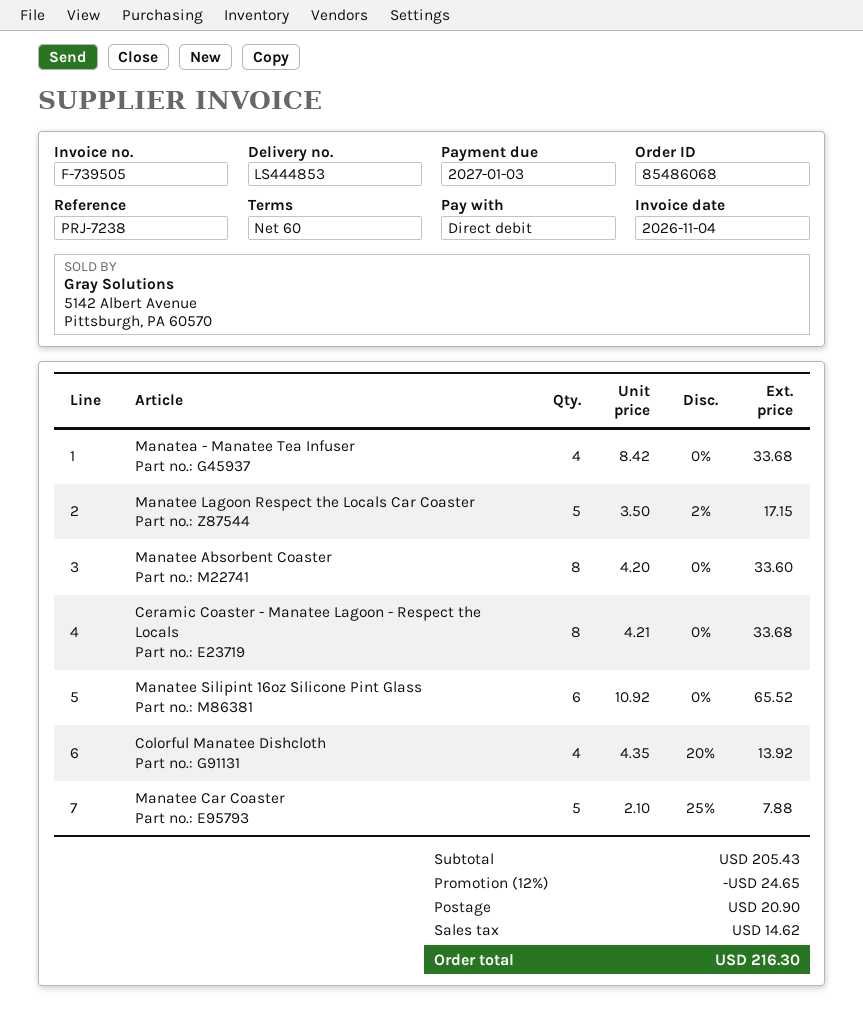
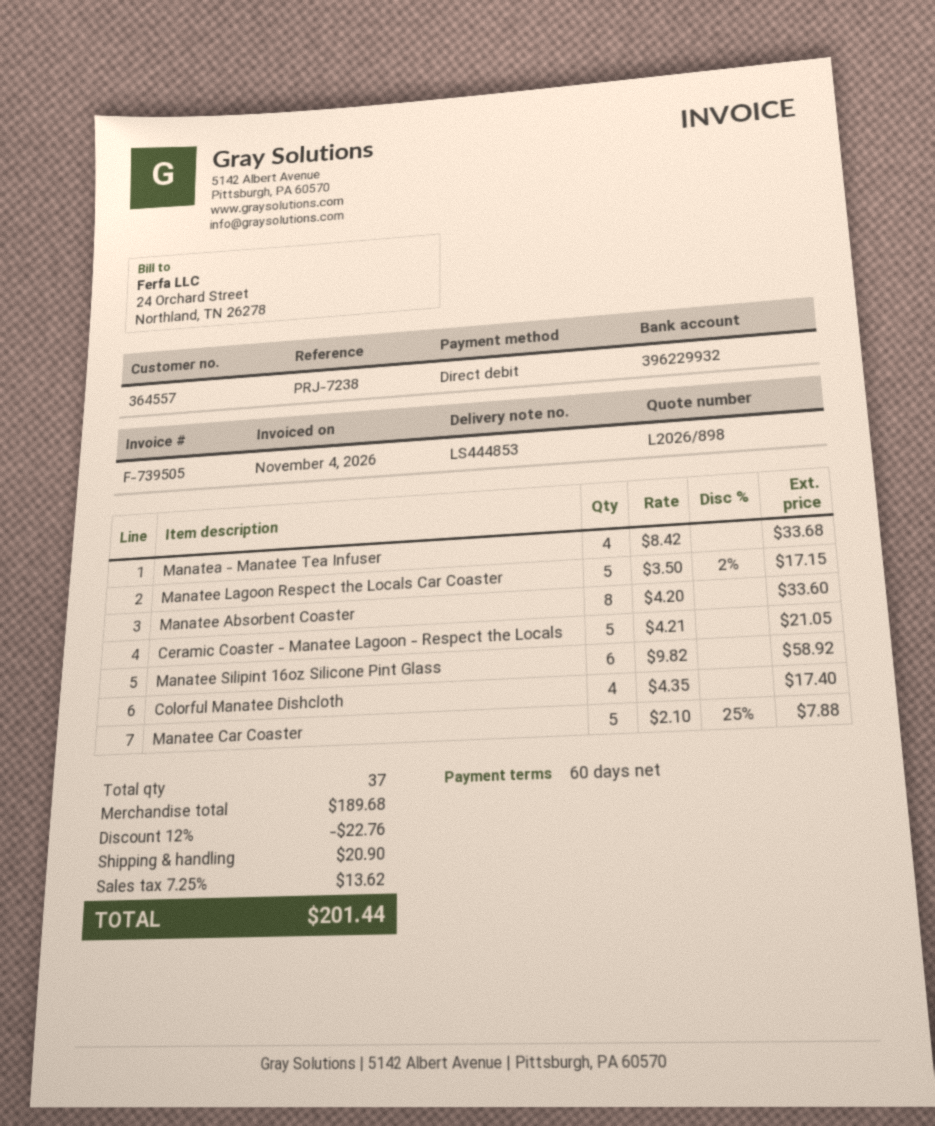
Ceramic Coaster - Manatee Lagoon - Respect the Locals: 8 x 4.21 = 33.68 -> 5 x 4.21 = 21.05
Manatee Silipint 16oz Silicone Pint Glass: 6 x 10.92 = 65.52 -> 6 x 9.82 = 58.92
Colorful Manatee Dishcloth: 4 x 4.35 - 20% = 13.92 -> 4 x 4.35 = 17.40
subtotal: 205.43 -> 189.68
discount: 12% = 24.65 -> 12% = 22.76
tax: 14.62 -> 13.62
total: 216.30 -> 201.44

